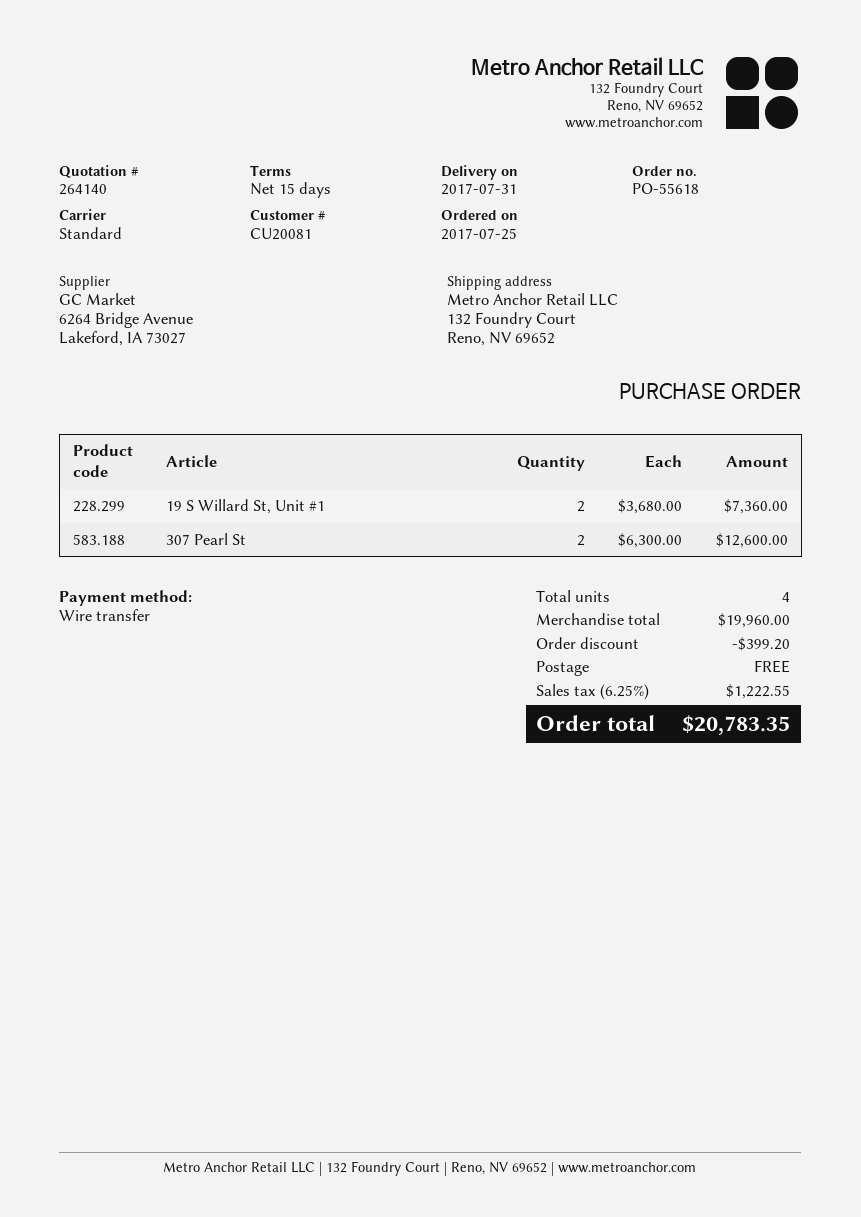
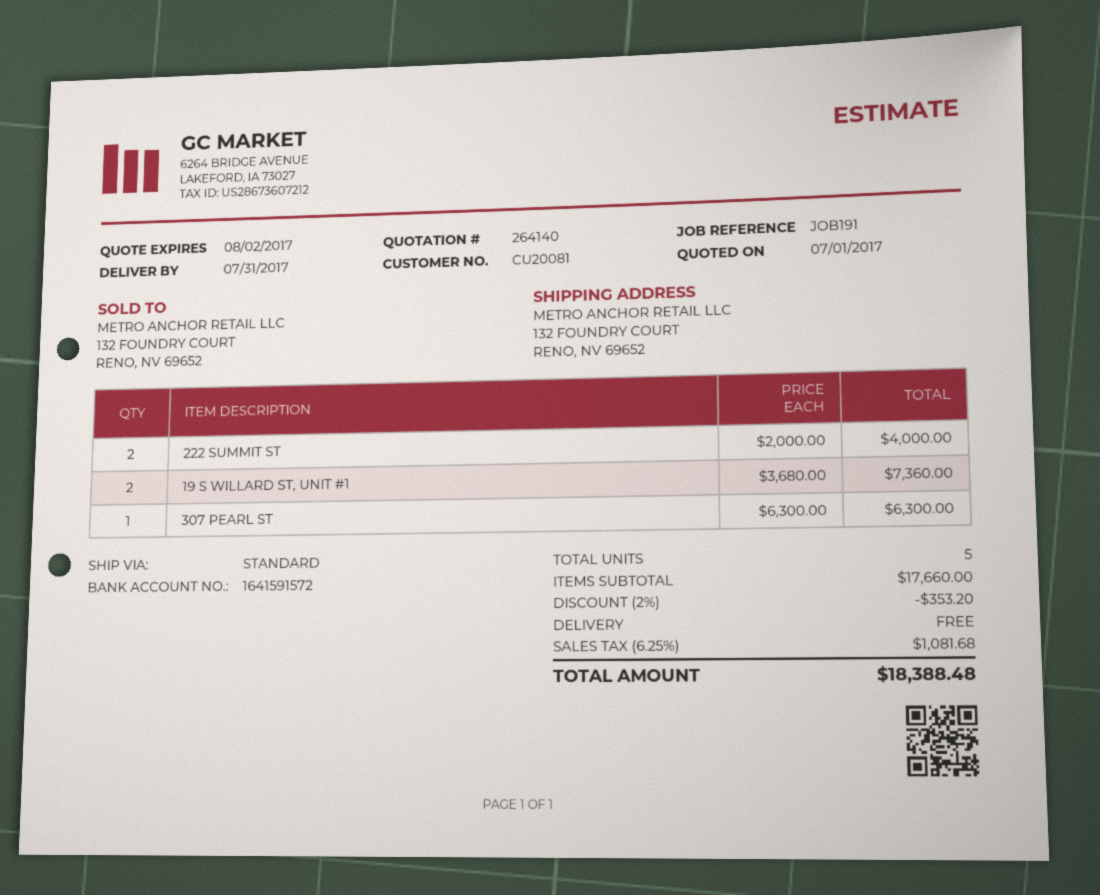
307 Pearl St: 2 x 6300.00 = 12600.00 -> 1 x 6300.00 = 6300.00
222 SUMMIT ST: none -> 2 x 2000.00 = 4000.00
total quantity: 4 -> 5
subtotal: 19960.00 -> 17660.00
discount: 399.20 -> 353.20
tax: 6.25% = 1222.55 -> 6.25% = 1081.68
total: 20783.35 -> 18388.48

